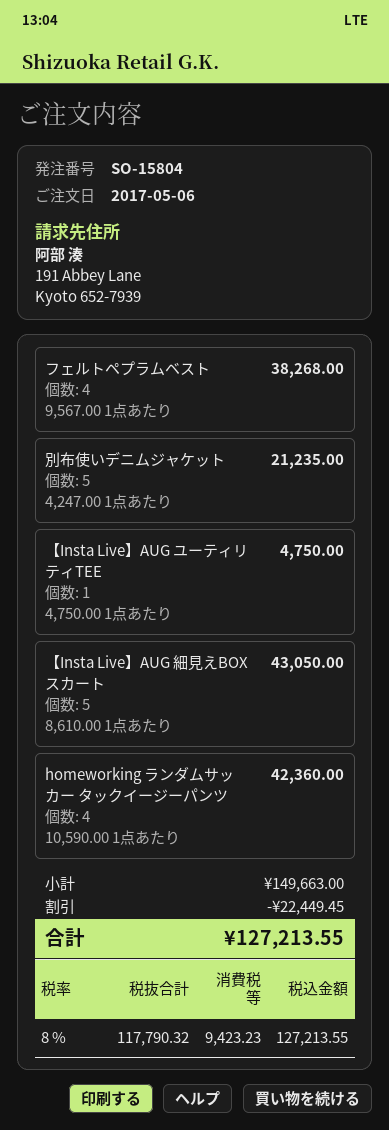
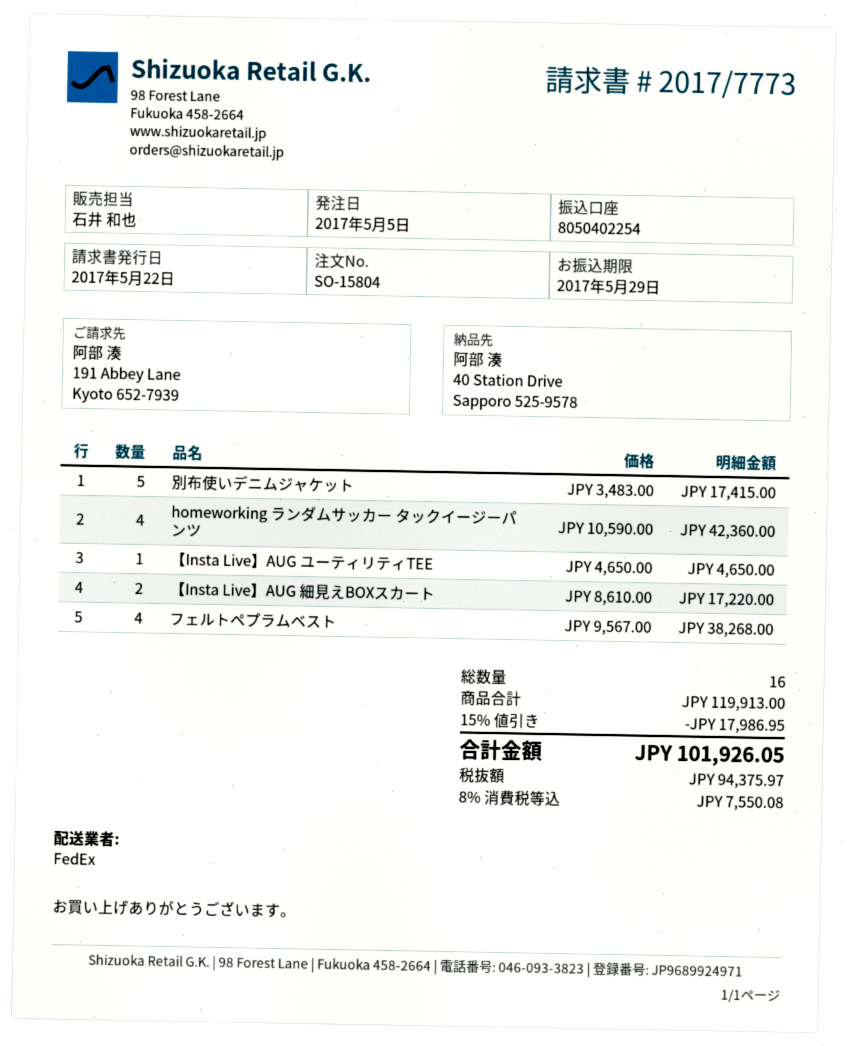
order date: 2017-05-06 -> 2017-05-05
別布使いデニムジャケット: 5 x 4247.00 = 21235.00 -> 5 x 3483.00 = 17415.00
【Insta Live】AUG ユーティリティTEE: 1 x 4750.00 = 4750.00 -> 1 x 4650.00 = 4650.00
【Insta Live】AUG 細見えBOXスカート: 5 x 8610.00 = 43050.00 -> 2 x 8610.00 = 17220.00
subtotal: 149663.00 -> 119913.00
discount: 22449.45 -> 17986.95
net: 117790.32 -> 94375.97
tax: 8% = 9423.23 -> 8% = 7550.08
total: 127213.55 -> 101926.05

